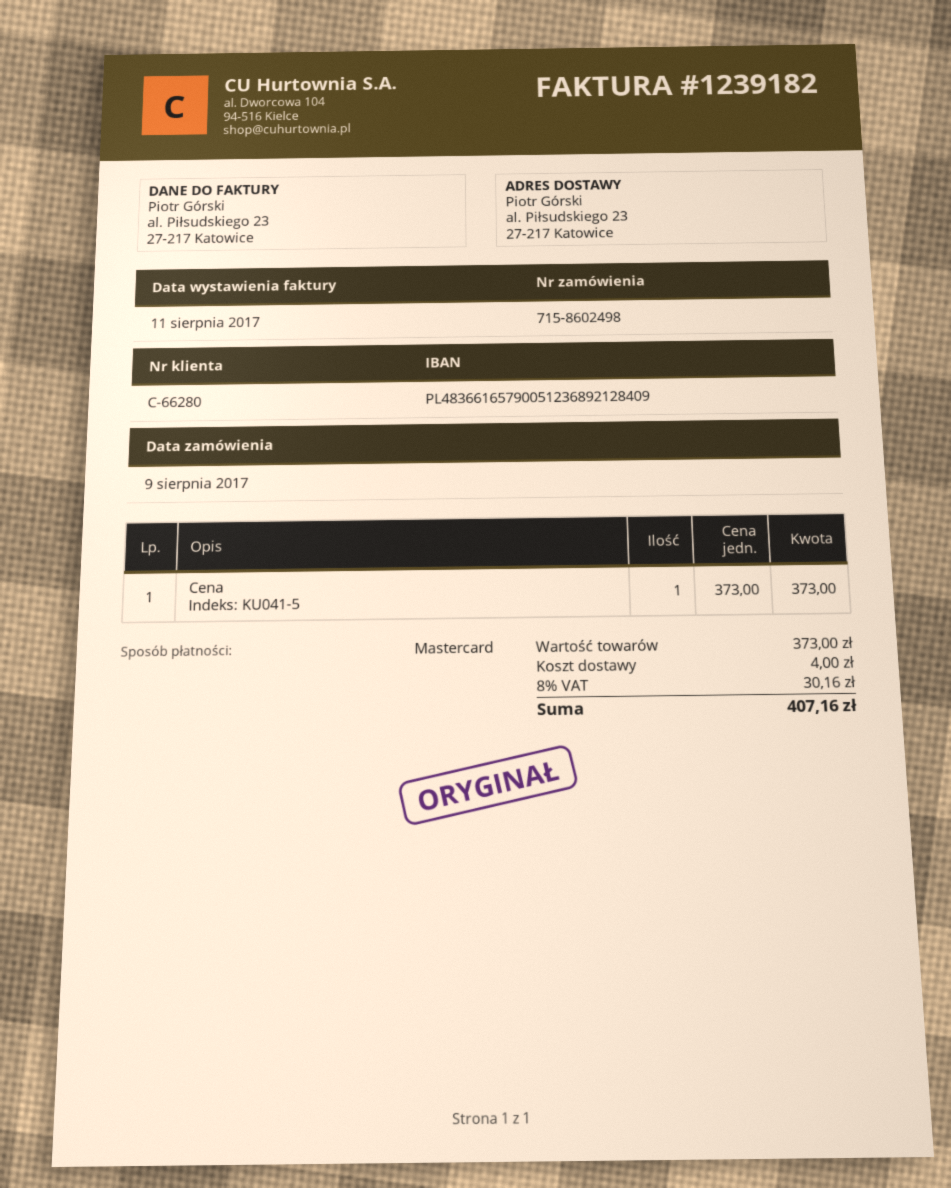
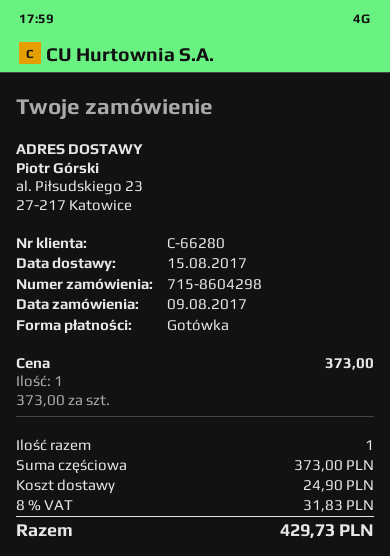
order number: 715-8602498 -> 715-8604298
payment method: Mastercard -> cash
shipping: 4.00 -> 24.90
tax: 8% = 30.16 -> 8% = 31.83
total: 407.16 -> 429.73

